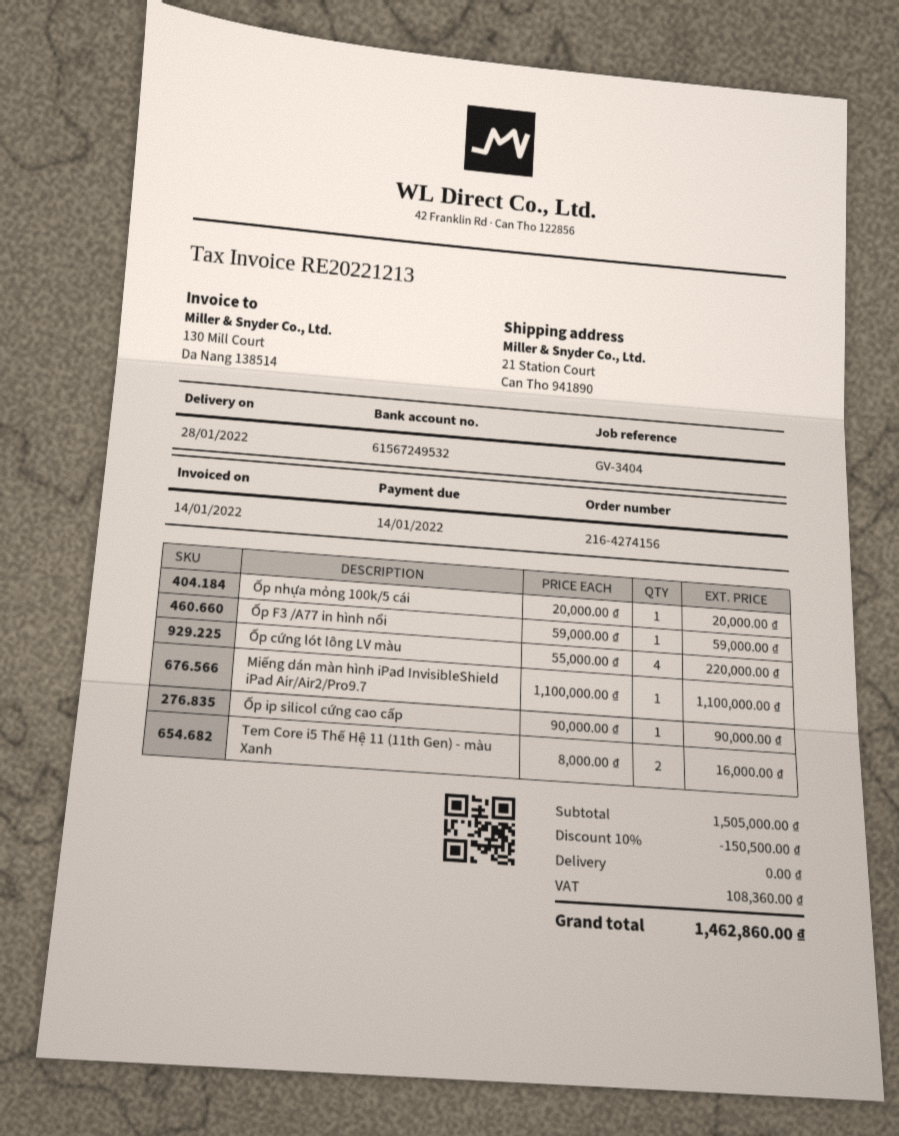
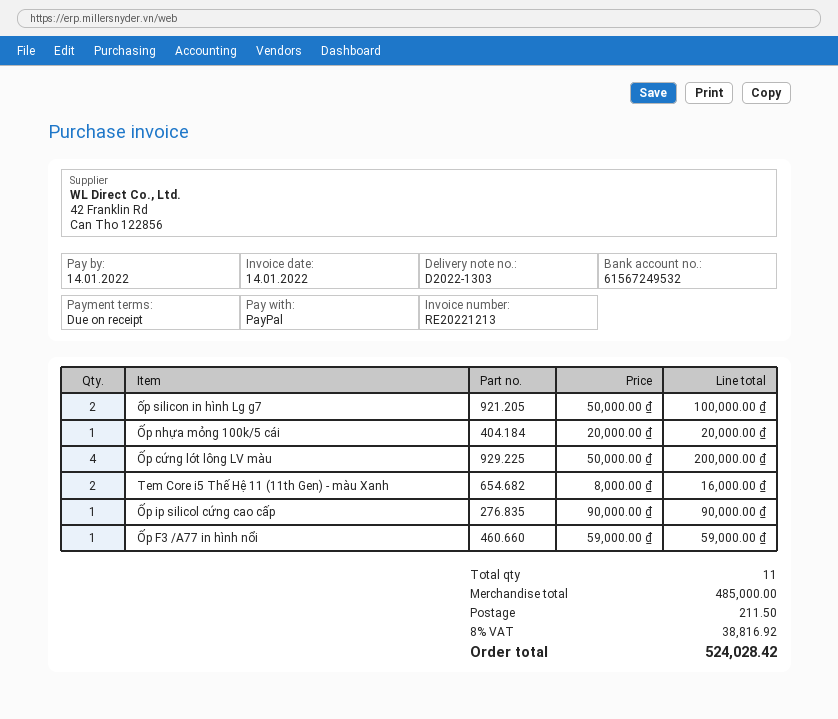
Ốp cứng lót lông LV màu: 4 x 55000.00 = 220000.00 -> 4 x 50000.00 = 200000.00
Miếng dán màn hình iPad InvisibleShield iPad Air/Air2/Pro9.7: 1 x 1100000.00 = 1100000.00 -> none
ốp silicon in hình Lg g7: none -> 2 x 50000.00 = 100000.00
subtotal: 1505000.00 -> 485000.00
discount: 10% = 150500.00 -> none
shipping: 0.00 -> 211.50
tax: 108360.00 -> 38816.92
total: 1462860.00 -> 524028.42

